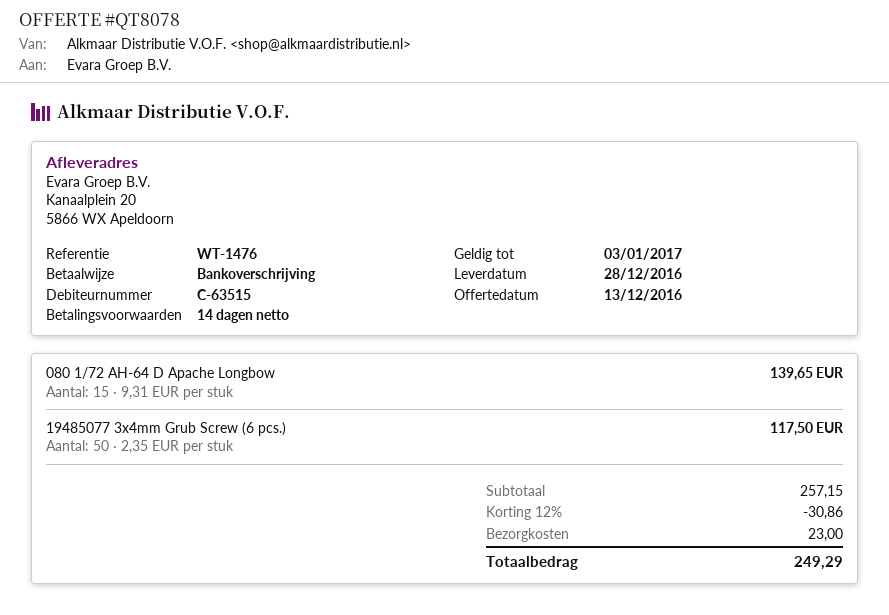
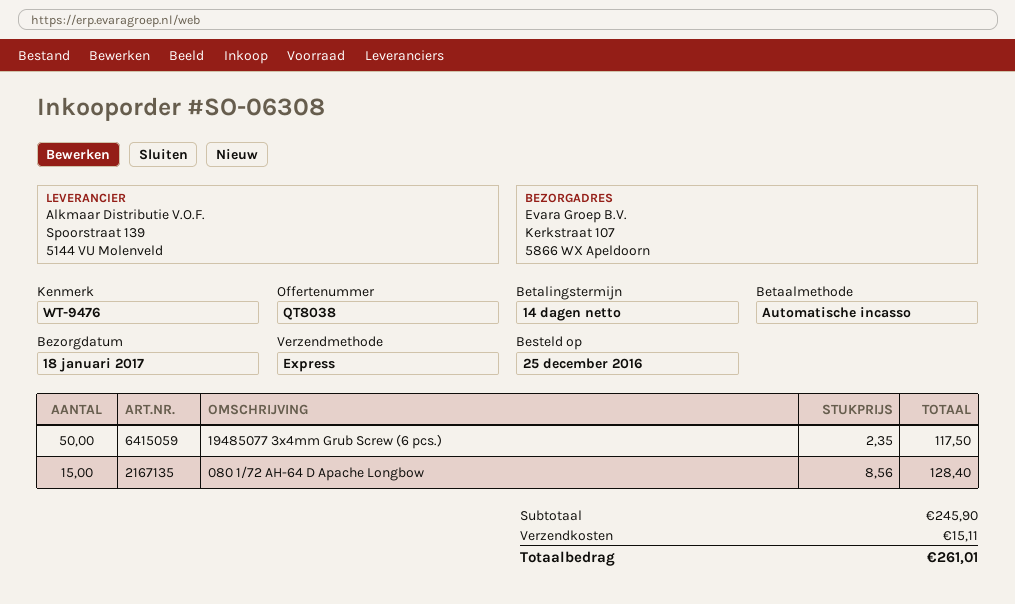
quote number: QT8078 -> QT8038
delivery date: 2016-12-28 -> 2017-01-18
reference: WT-1476 -> WT-9476
payment method: bank transfer -> direct debit
ship to: Kanaalplein 20, 5866 WX Apeldoorn -> Kerkstraat 107, 5866 WX Apeldoorn
080 1/72 AH-64 D Apache Longbow: 15 x 9.31 = 139.65 -> 15 x 8.56 = 128.40
subtotal: 257.15 -> 245.90
discount: 12% = 30.86 -> none
shipping: 23.00 -> 15.11
total: 249.29 -> 261.01

